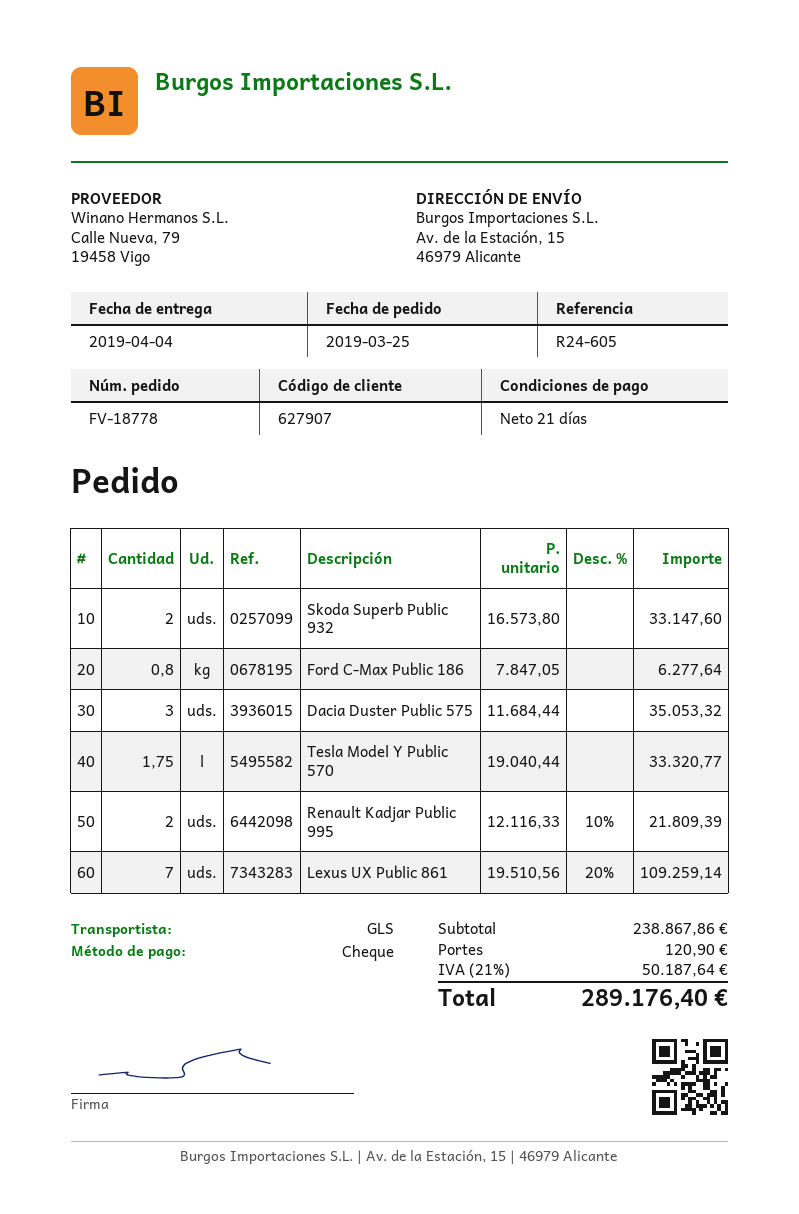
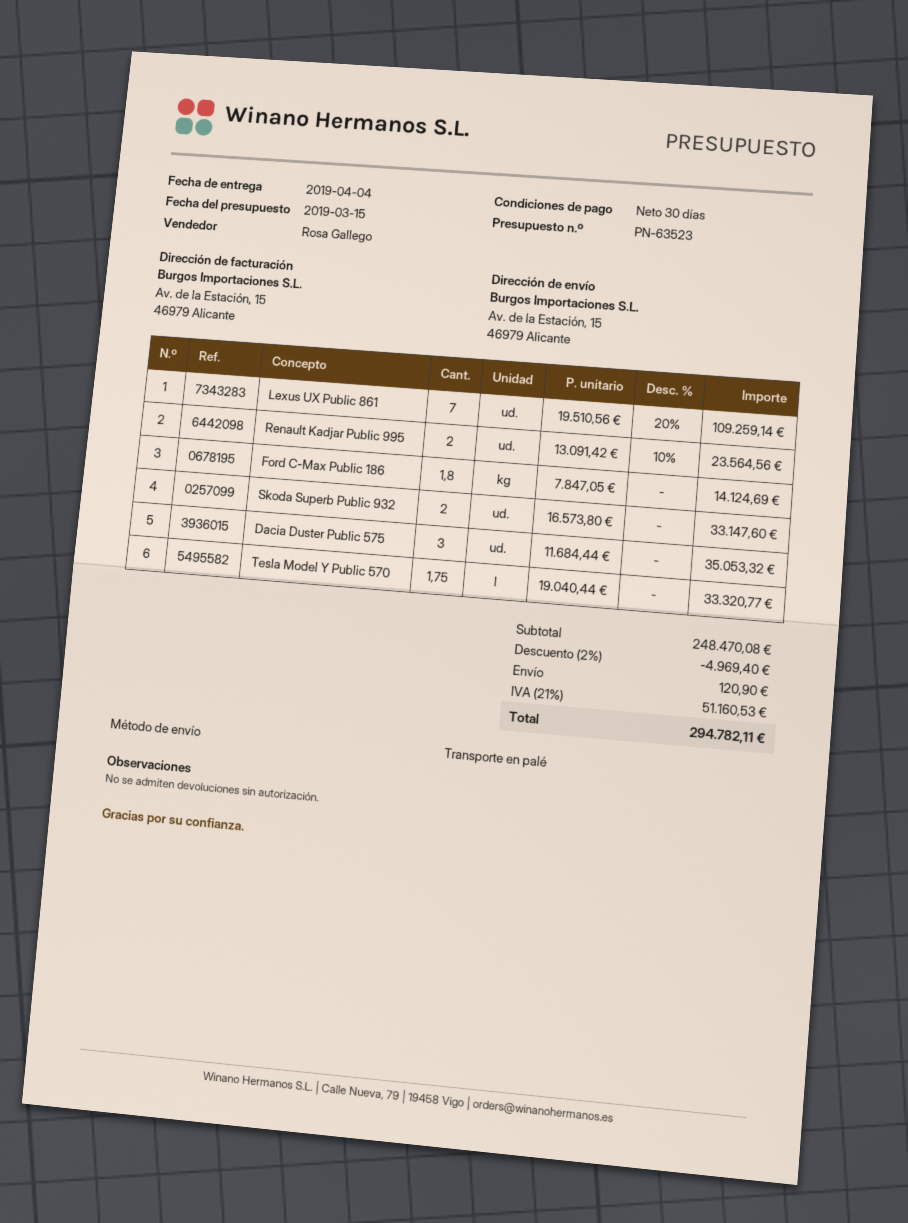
payment terms: 21 days -> 30 days
shipping method: GLS -> pallet freight
Ford C-Max Public 186: 0.8 x 7847.05 = 6277.64 -> 1.8 x 7847.05 = 14124.69
Renault Kadjar Public 995: 2 x 12116.33 - 10% = 21809.39 -> 2 x 13091.42 - 10% = 23564.56
subtotal: 238867.86 -> 248470.08
discount: none -> 2% = 4969.40
tax: 21% = 50187.64 -> 21% = 51160.53
total: 289176.40 -> 294782.11

